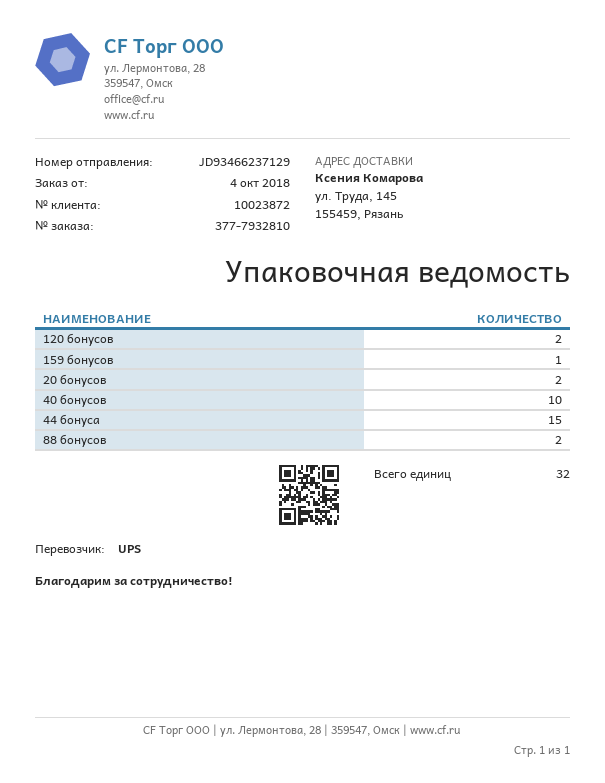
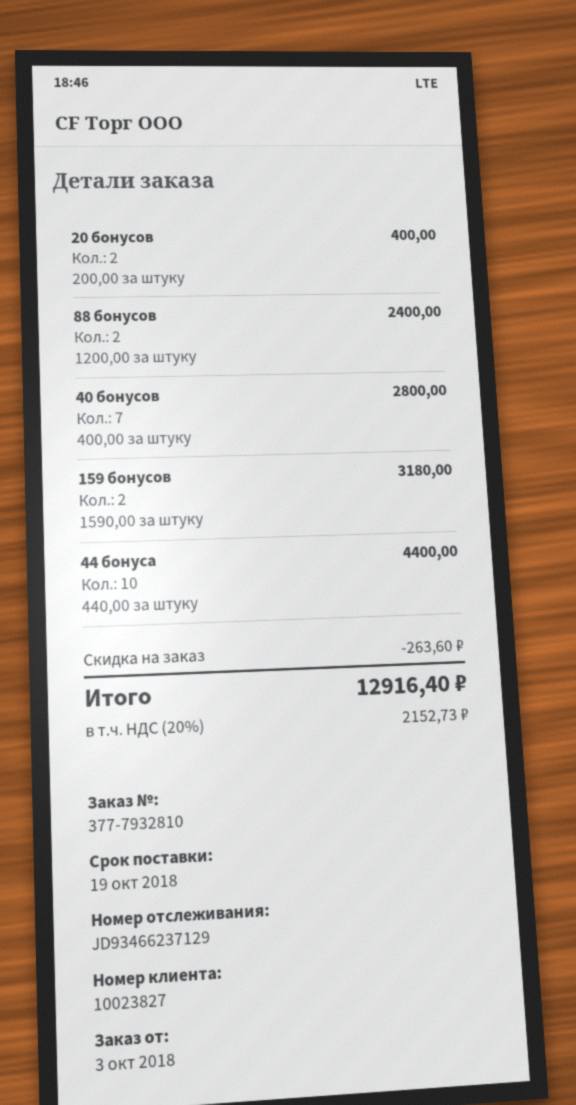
order date: 2018-10-04 -> 2018-10-03
customer number: 10023872 -> 10023827
120 бонусов: 2 -> none
159 бонусов: 1 -> 2
40 бонусов: 10 -> 7
44 бонуса: 15 -> 10

